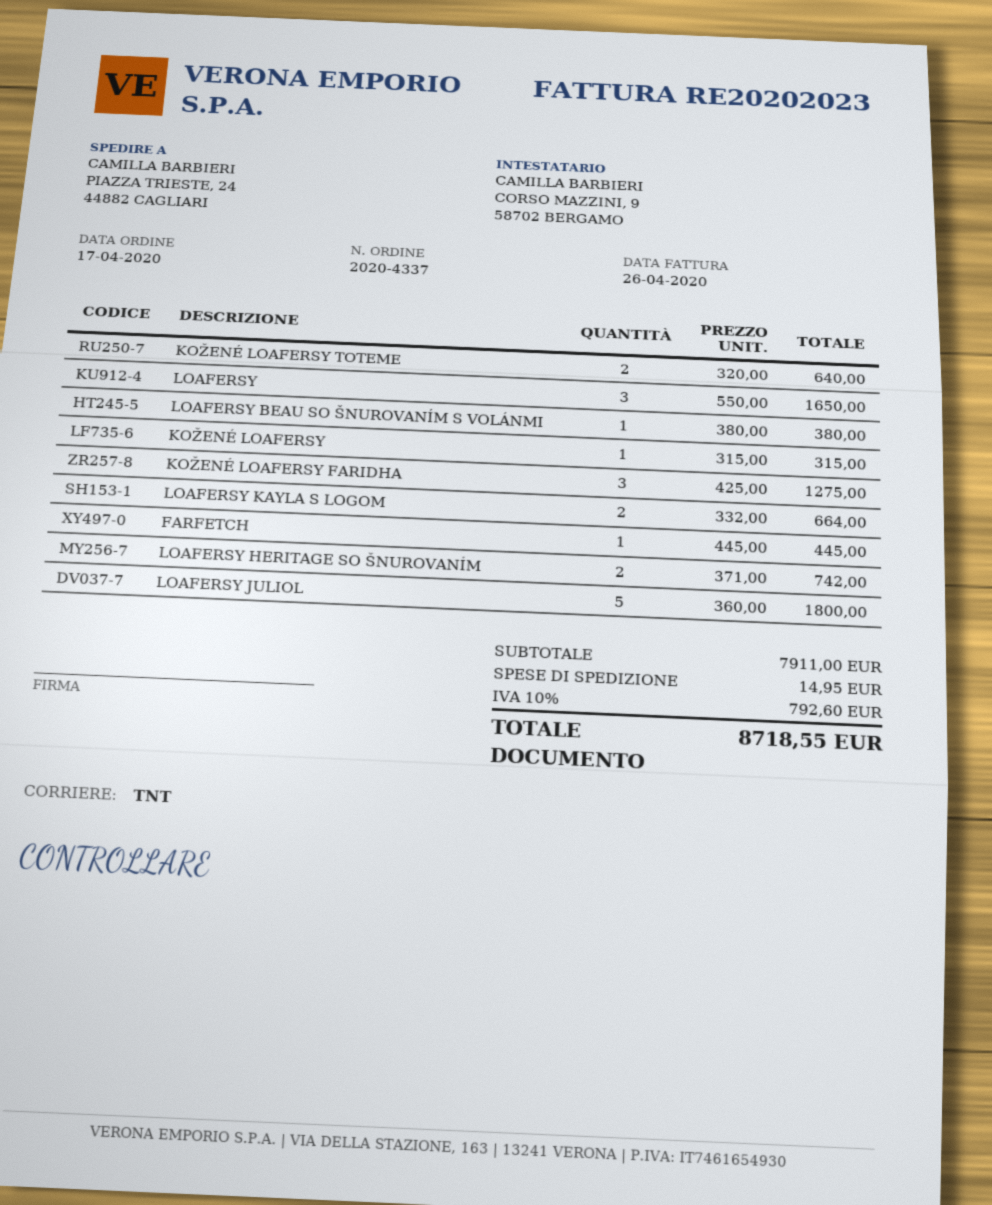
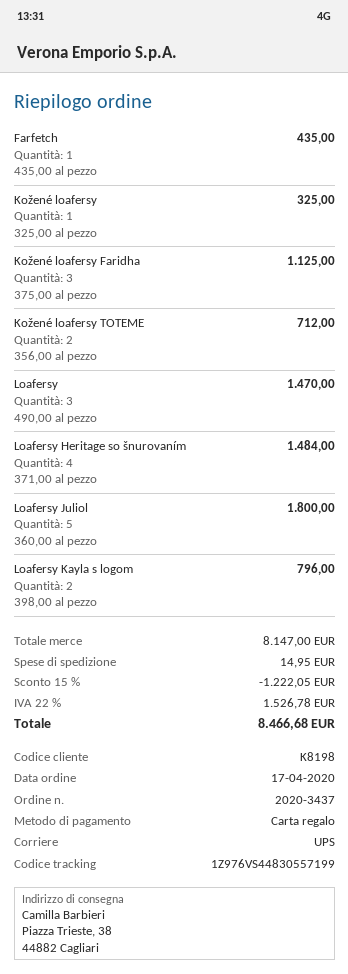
order number: 2020-4337 -> 2020-3437
shipping method: TNT -> UPS
ship to: PIAZZA TRIESTE, 24, 44882 CAGLIARI -> Piazza Trieste, 38, 44882 Cagliari
KOŽENÉ LOAFERSY TOTEME: 2 x 320.00 = 640.00 -> 2 x 356.00 = 712.00
LOAFERSY: 3 x 550.00 = 1650.00 -> 3 x 490.00 = 1470.00
LOAFERSY BEAU SO ŠNUROVANÍM S VOLÁNMI: 1 x 380.00 = 380.00 -> none
KOŽENÉ LOAFERSY: 1 x 315.00 = 315.00 -> 1 x 325.00 = 325.00
KOŽENÉ LOAFERSY FARIDHA: 3 x 425.00 = 1275.00 -> 3 x 375.00 = 1125.00
LOAFERSY KAYLA S LOGOM: 2 x 332.00 = 664.00 -> 2 x 398.00 = 796.00
FARFETCH: 1 x 445.00 = 445.00 -> 1 x 435.00 = 435.00
LOAFERSY HERITAGE SO ŠNUROVANÍM: 2 x 371.00 = 742.00 -> 4 x 371.00 = 1484.00
subtotal: 7911.00 -> 8147.00
discount: none -> 15% = 1222.05
tax: 10% = 792.60 -> 22% = 1526.78
total: 8718.55 -> 8466.68

